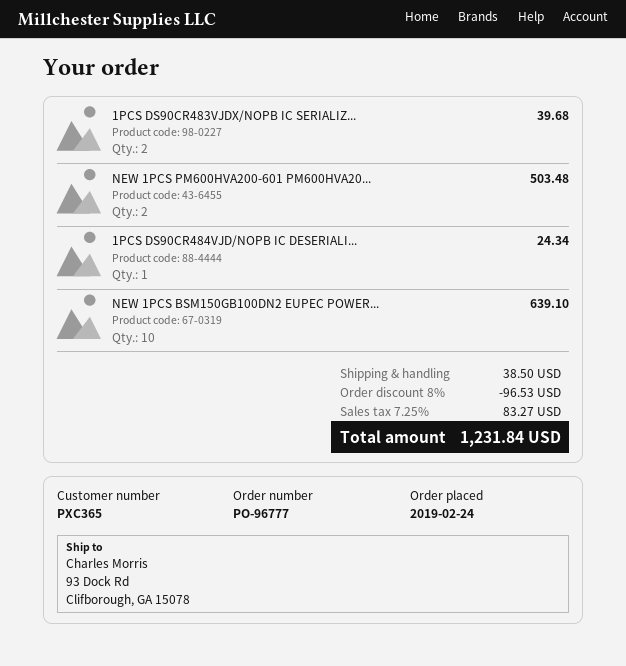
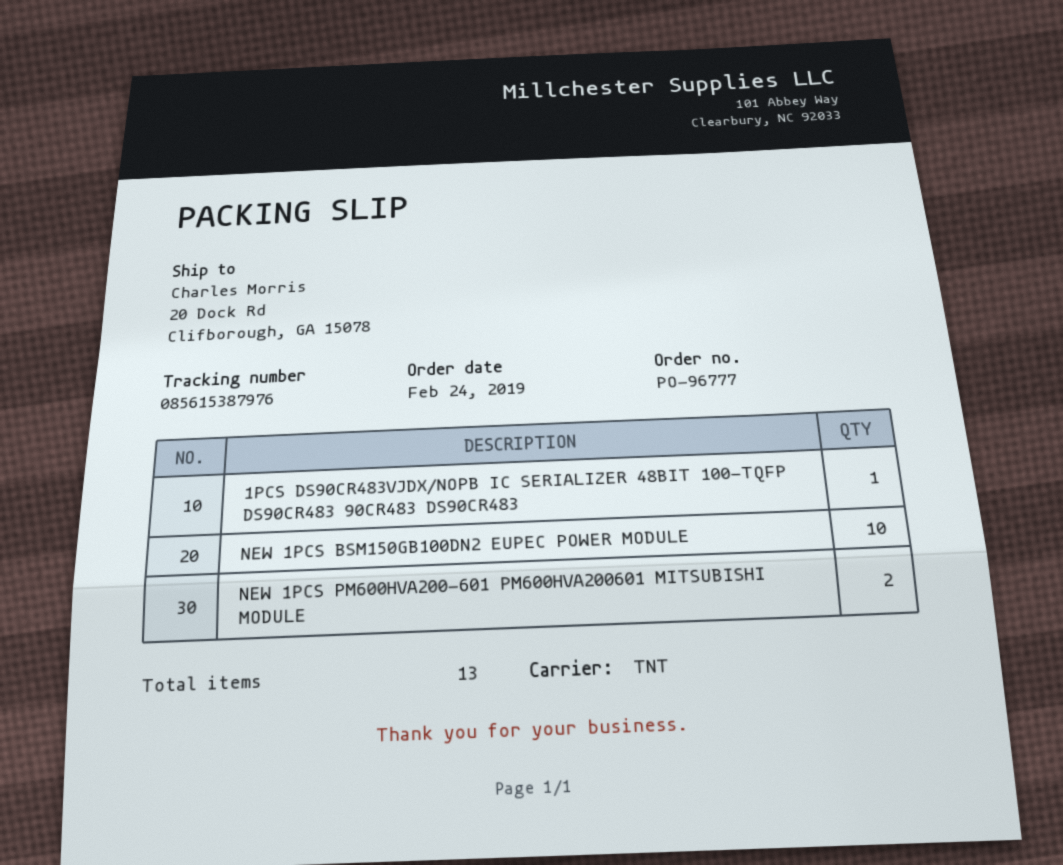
ship to: 93 Dock Rd, Clifborough, GA 15078 -> 20 Dock Rd, Clifborough, GA 15078
1PCS DS90CR483VJDX/NOPB IC SERIALIZ...: 2 -> 1
1PCS DS90CR484VJD/NOPB IC DESERIALI...: 1 -> none

